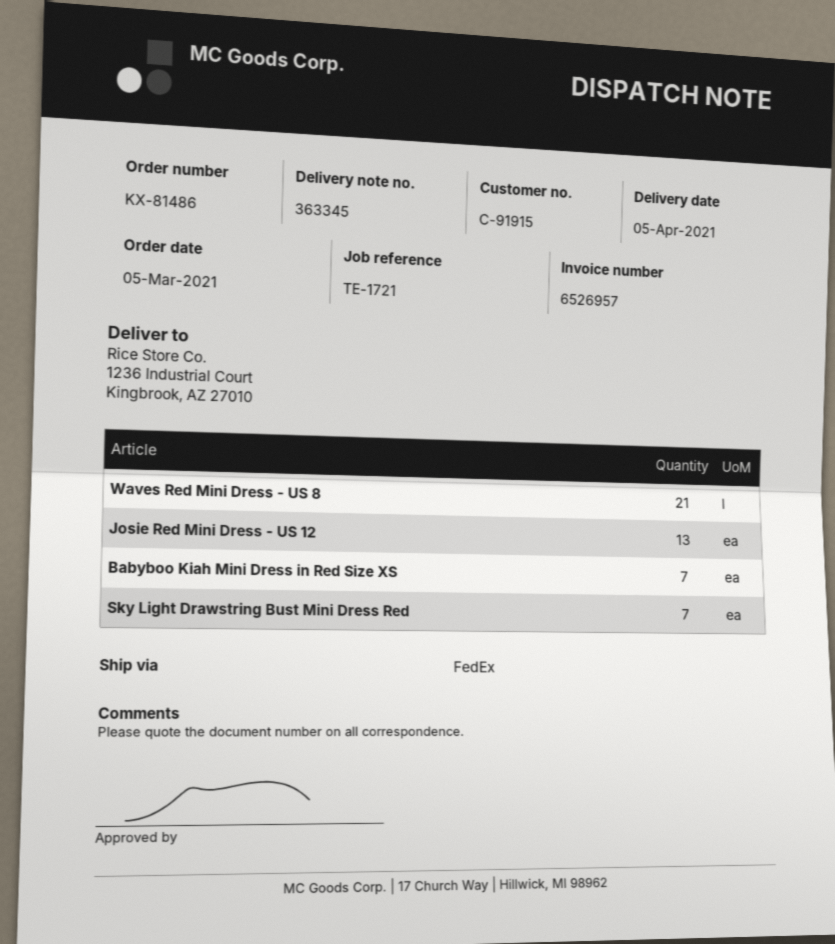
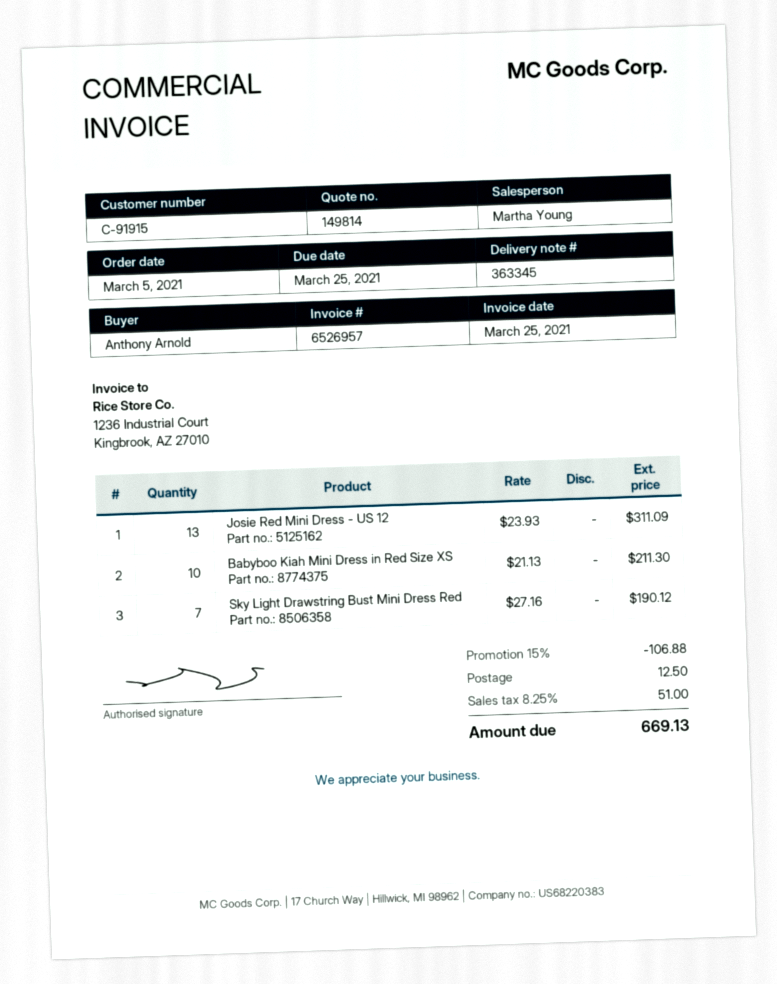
Waves Red Mini Dress - US 8: 21 -> none
Babyboo Kiah Mini Dress in Red Size XS: 7 -> 10

